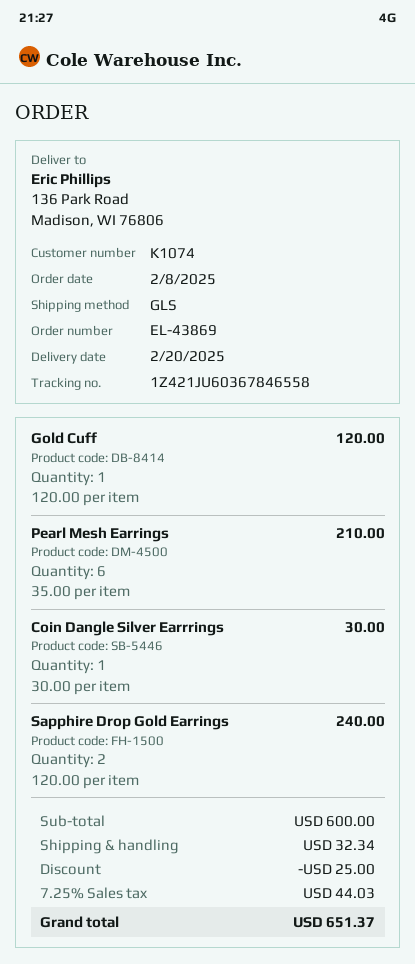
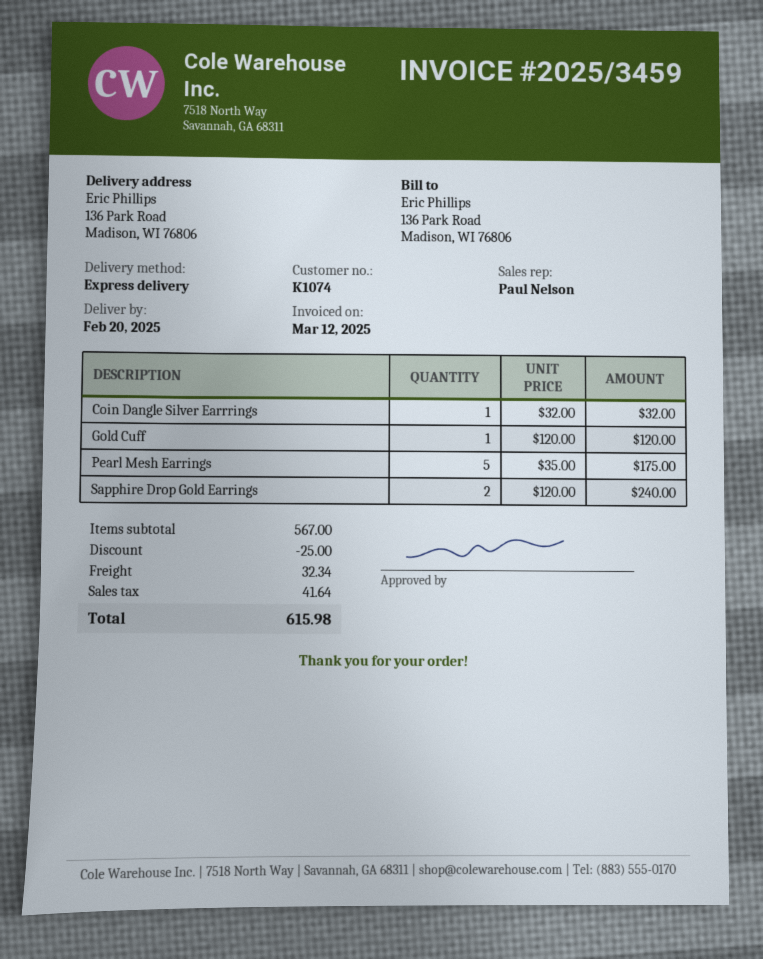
shipping method: GLS -> express
Pearl Mesh Earrings: 6 x 35.00 = 210.00 -> 5 x 35.00 = 175.00
Coin Dangle Silver Earrrings: 1 x 30.00 = 30.00 -> 1 x 32.00 = 32.00
subtotal: 600.00 -> 567.00
tax: 44.03 -> 41.64
total: 651.37 -> 615.98

